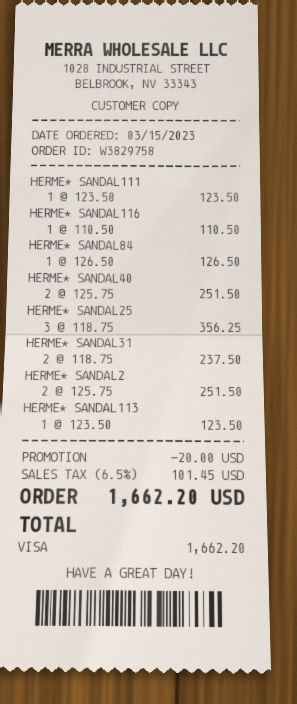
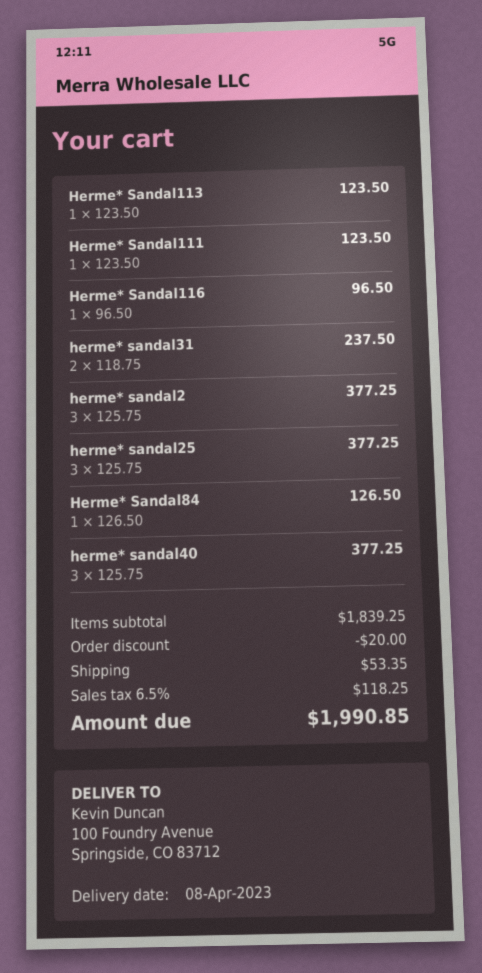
HERME* SANDAL116: 1 x 110.50 = 110.50 -> 1 x 96.50 = 96.50
HERME* SANDAL40: 2 x 125.75 = 251.50 -> 3 x 125.75 = 377.25
HERME* SANDAL25: 3 x 118.75 = 356.25 -> 3 x 125.75 = 377.25
HERME* SANDAL2: 2 x 125.75 = 251.50 -> 3 x 125.75 = 377.25
shipping: none -> 53.35
tax: 6.5% = 101.45 -> 6.5% = 118.25
total: 1662.20 -> 1990.85

